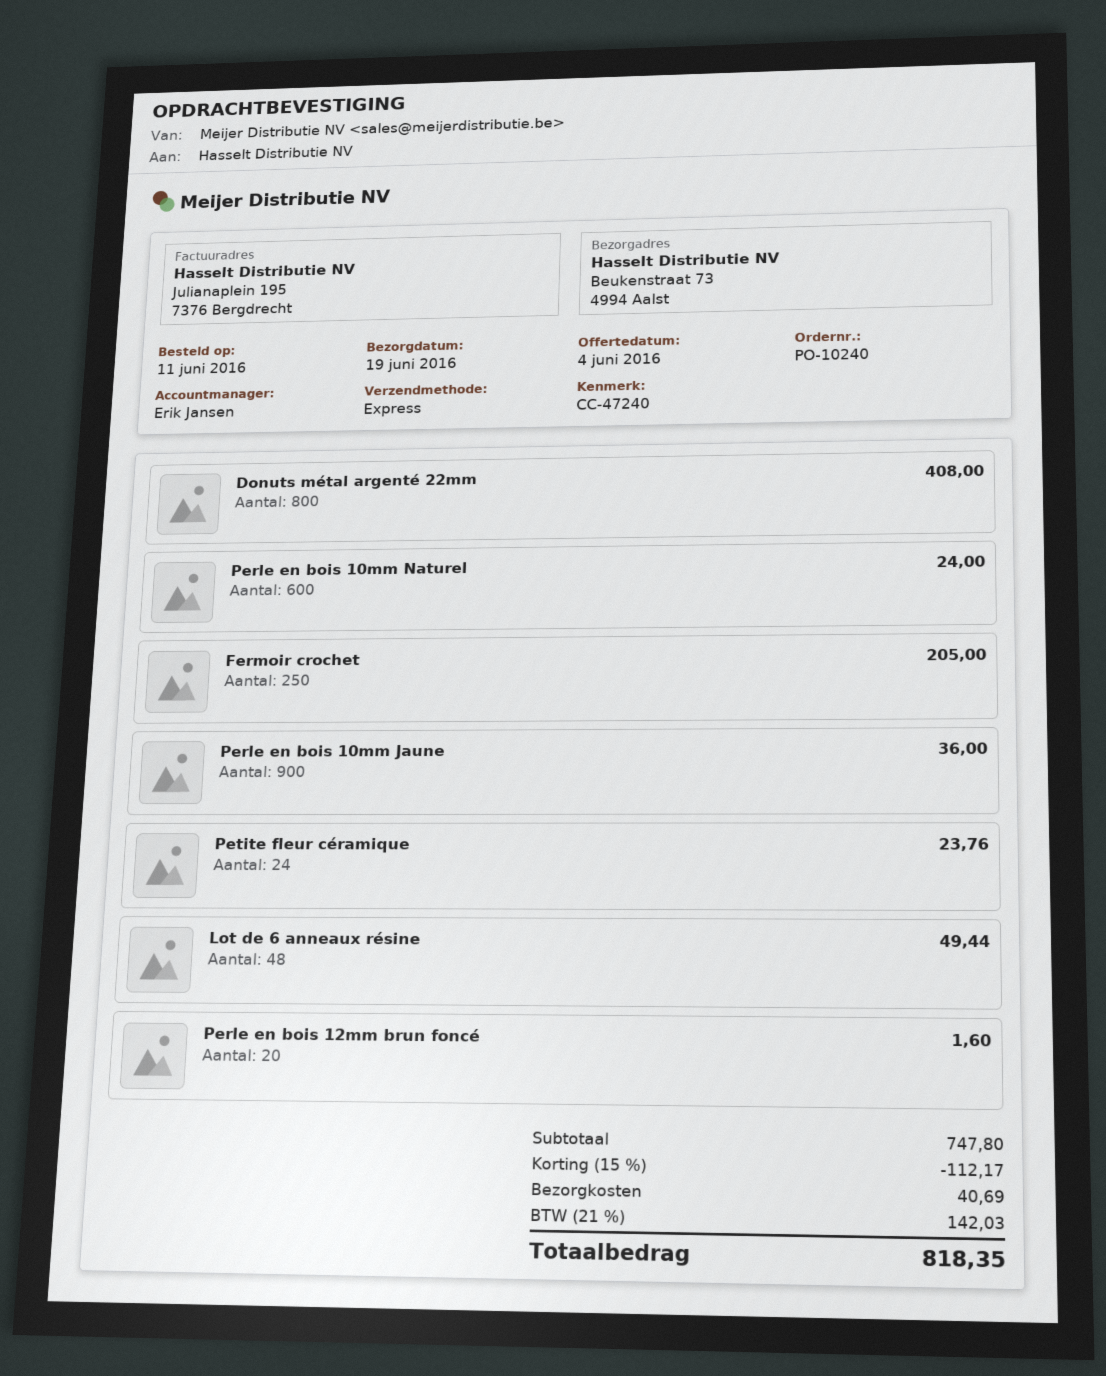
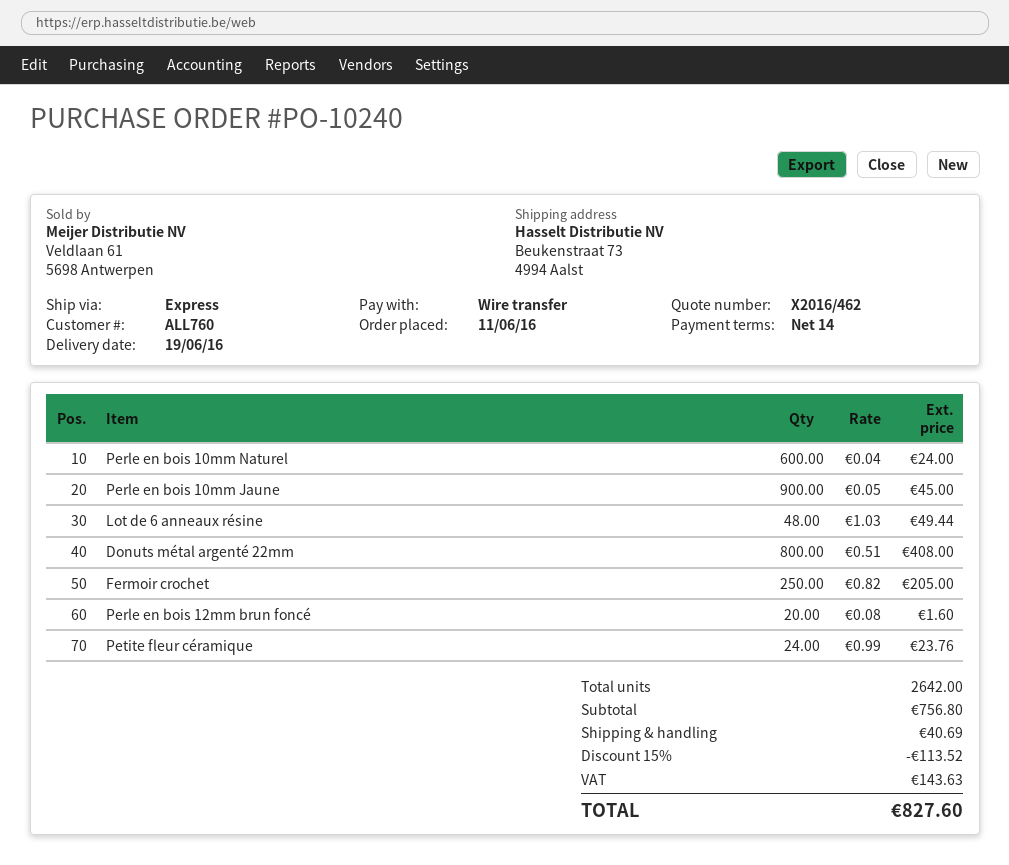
Perle en bois 10mm Jaune: 900 for 36.00 -> 900 for 45.00
subtotal: 747.80 -> 756.80
discount: 15% = 112.17 -> 15% = 113.52
tax: 142.03 -> 143.63
total: 818.35 -> 827.60

